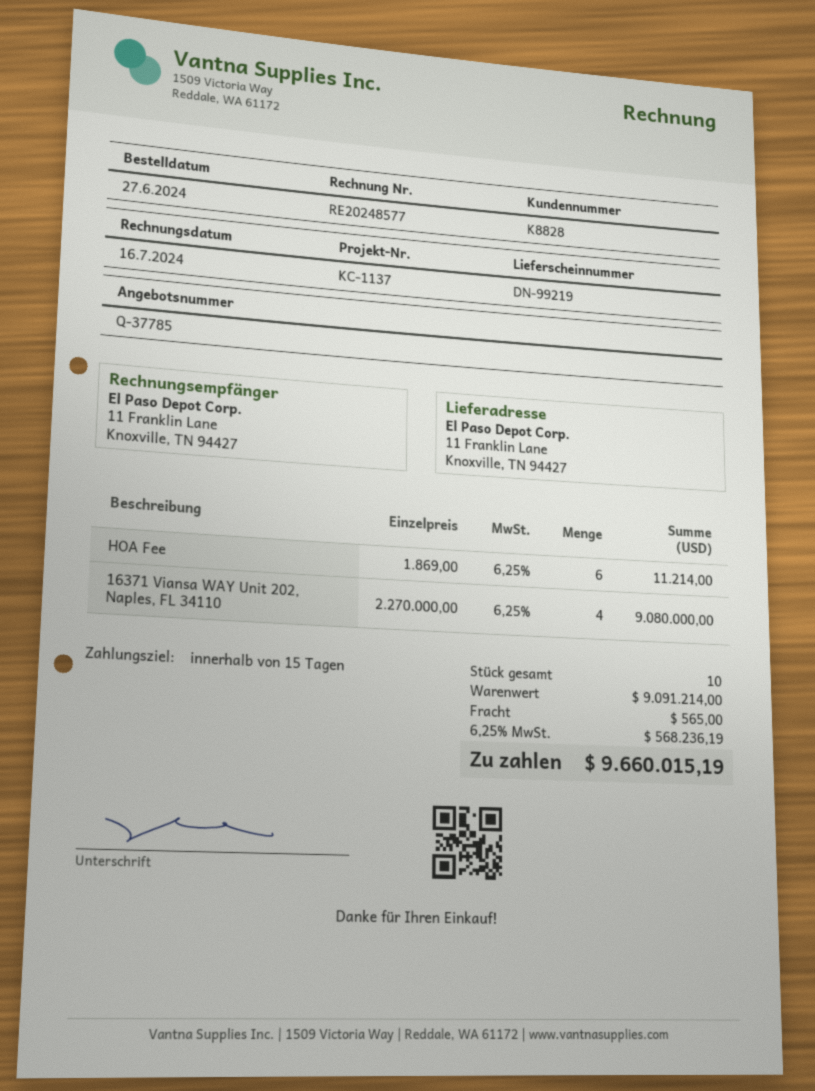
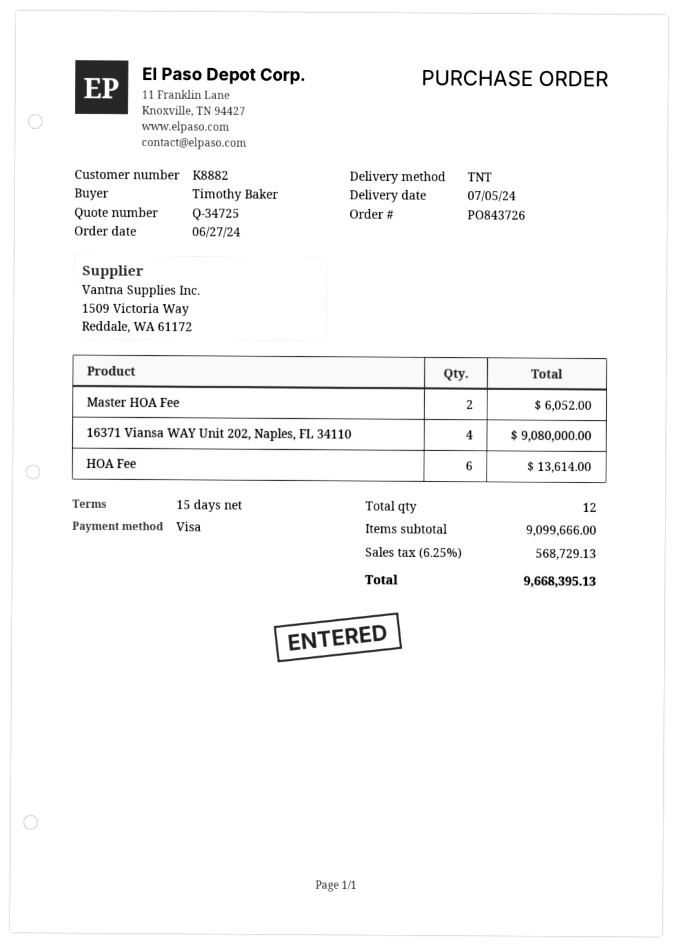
quote number: Q-37785 -> Q-34725
customer number: K8828 -> K8882
HOA Fee: 6 for 11214.00 -> 6 for 13614.00
Master HOA Fee: none -> 2 for 6052.00
total quantity: 10 -> 12
subtotal: 9091214.00 -> 9099666.00
shipping: 565.00 -> none
tax: 6.25% = 568236.19 -> 6.25% = 568729.13
total: 9660015.19 -> 9668395.13

